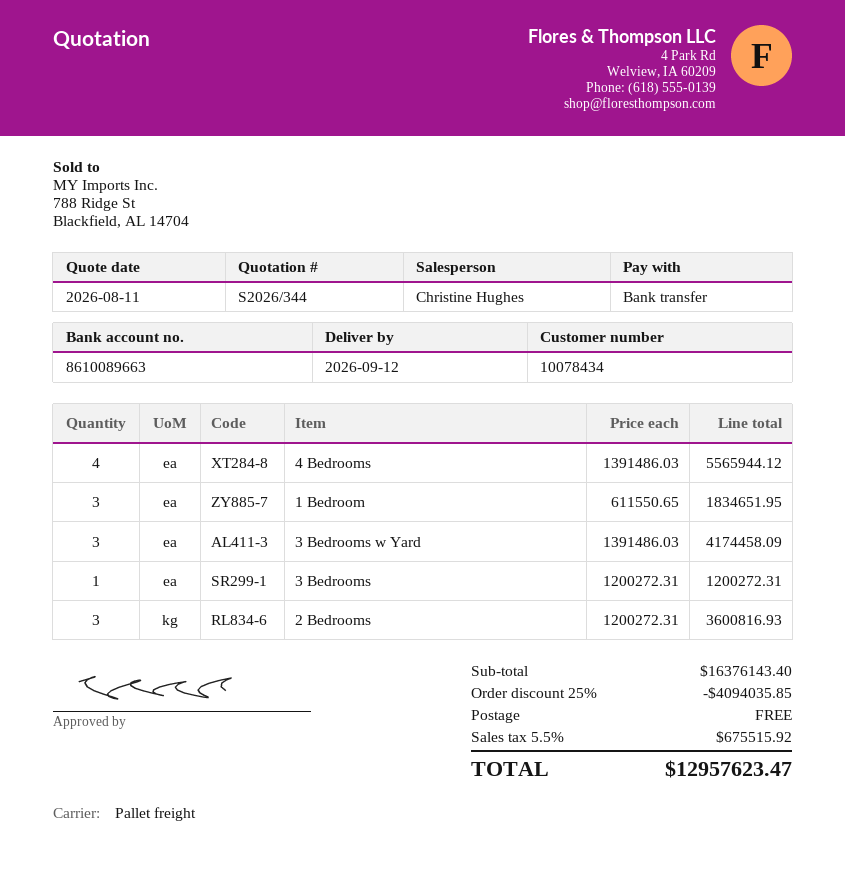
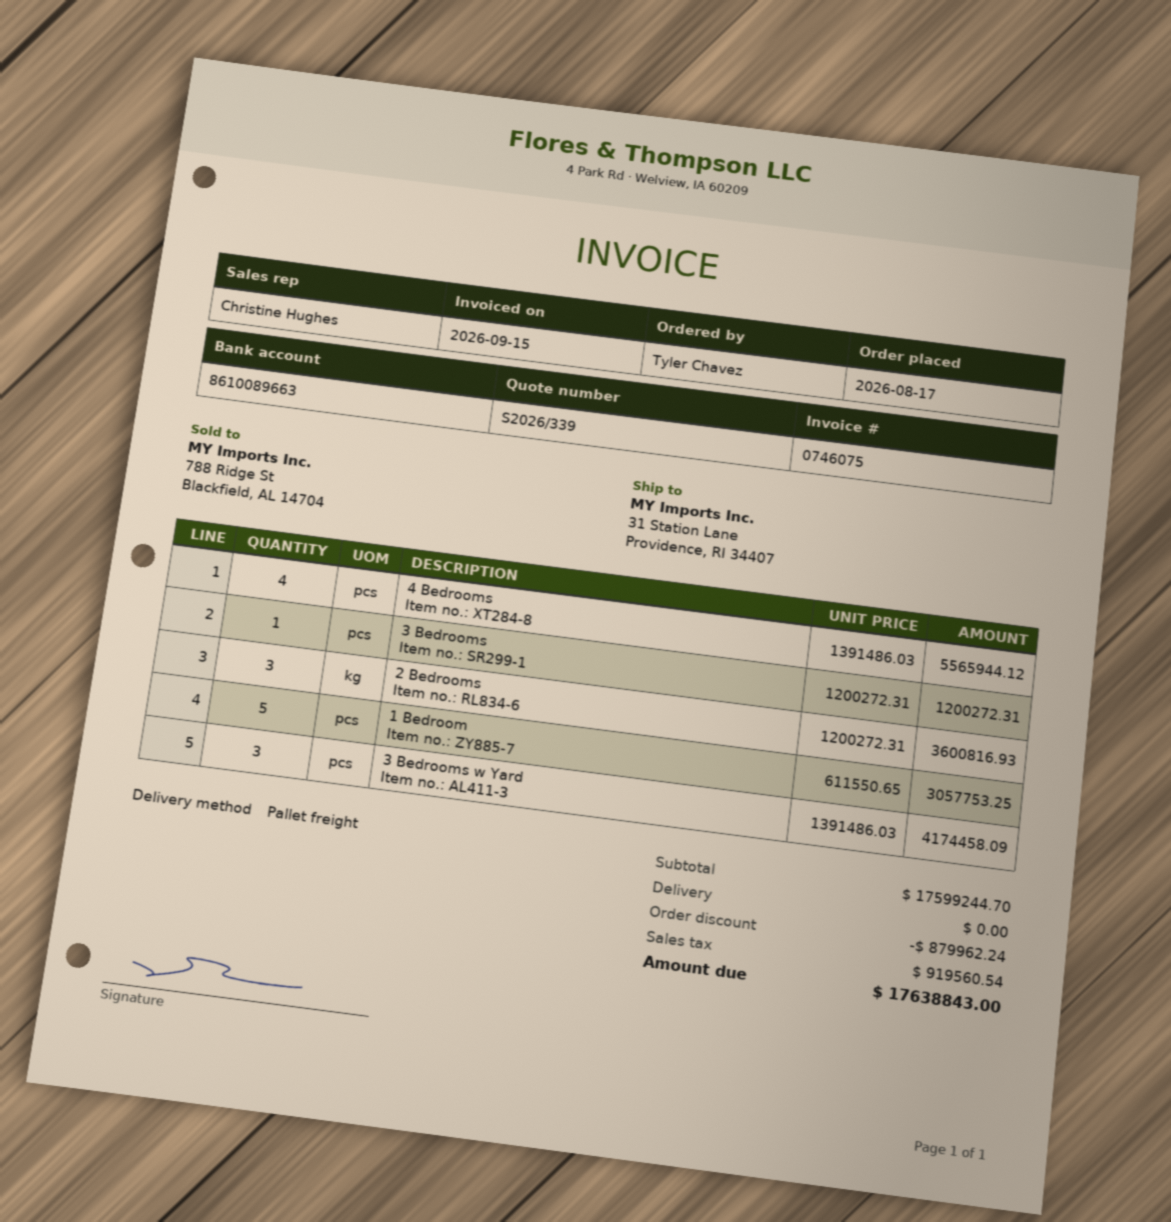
quote number: S2026/344 -> S2026/339
1 Bedroom: 3 x 611550.65 = 1834651.95 -> 5 x 611550.65 = 3057753.25
subtotal: 16376143.40 -> 17599244.70
discount: 4094035.85 -> 879962.24
tax: 675515.92 -> 919560.54
total: 12957623.47 -> 17638843.00

